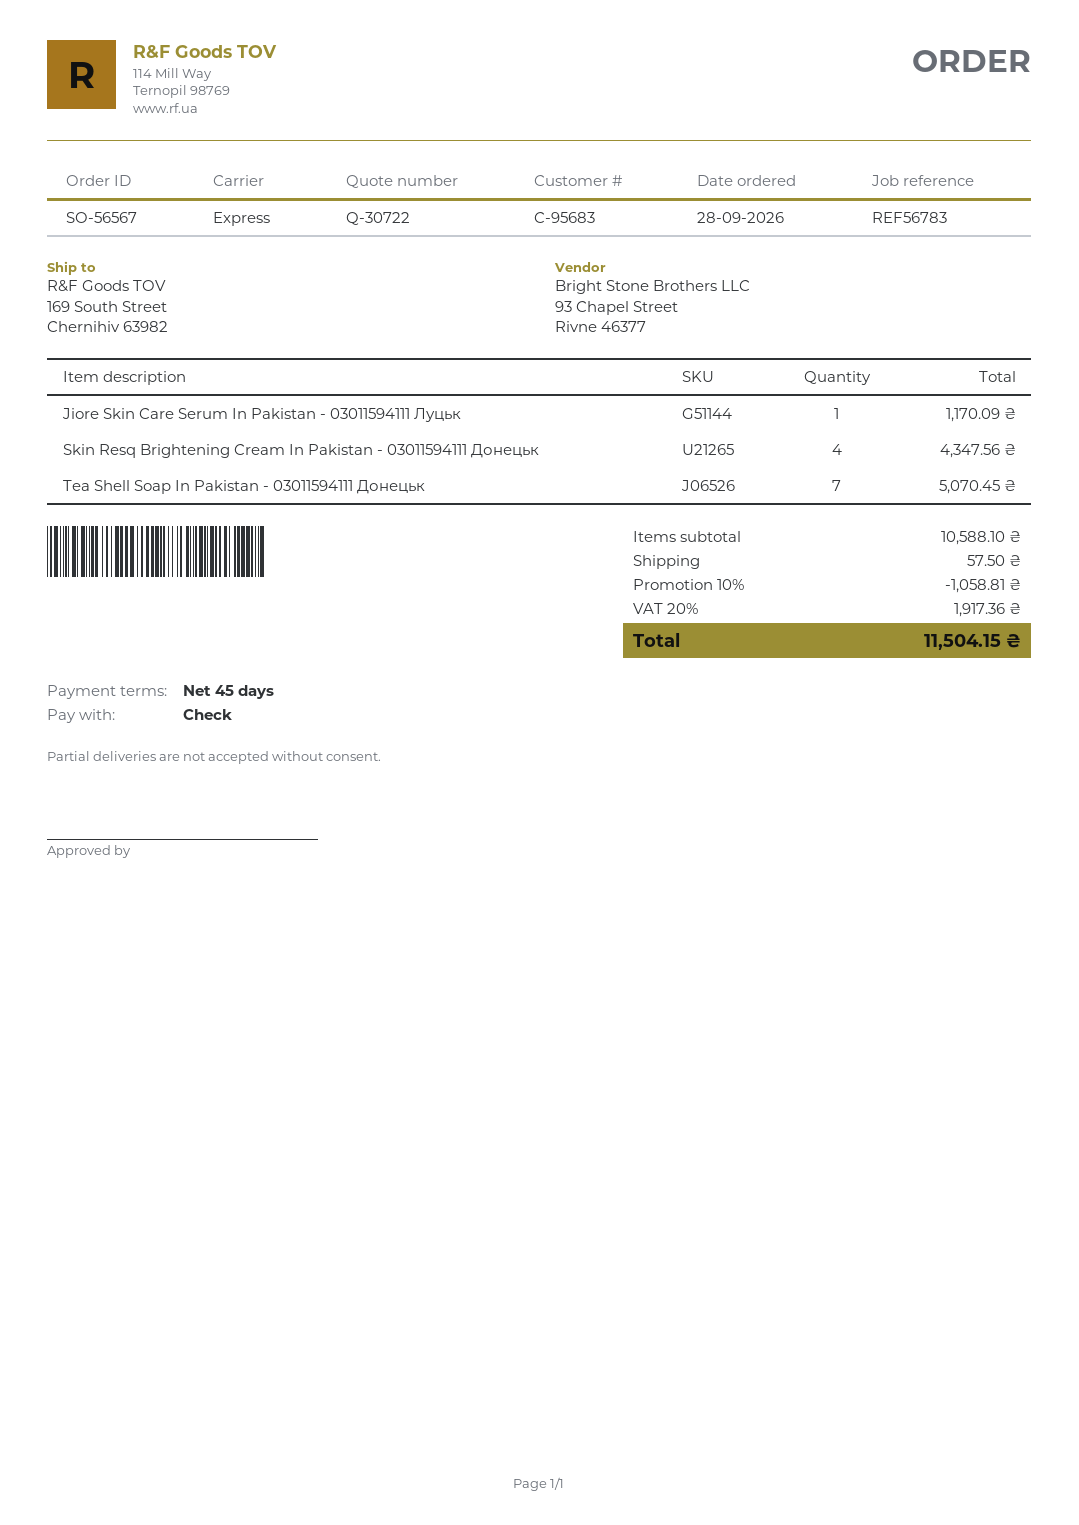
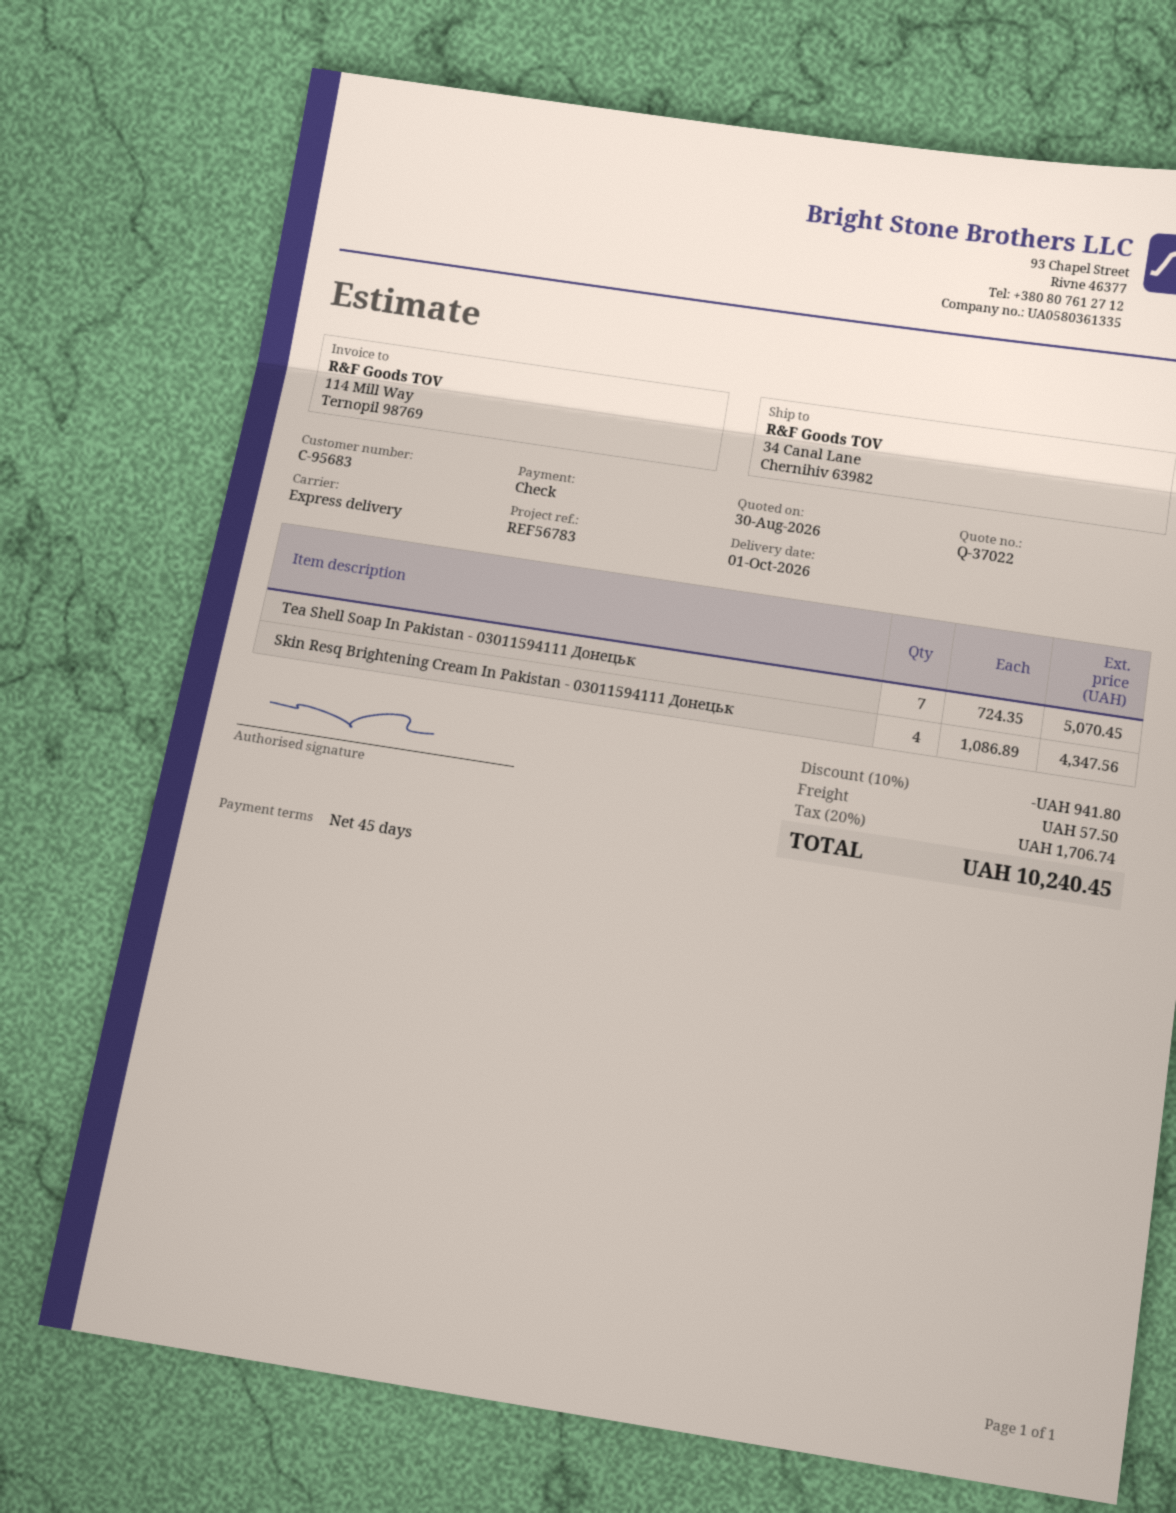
quote number: Q-30722 -> Q-37022
ship to: 169 South Street, Chernihiv 63982 -> 34 Canal Lane, Chernihiv 63982
Jiore Skin Care Serum In Pakistan - 03011594111 Луцьк: 1 for 1170.09 -> none
discount: 10% = 1058.81 -> 10% = 941.80
tax: 20% = 1917.36 -> 20% = 1706.74
total: 11504.15 -> 10240.45

